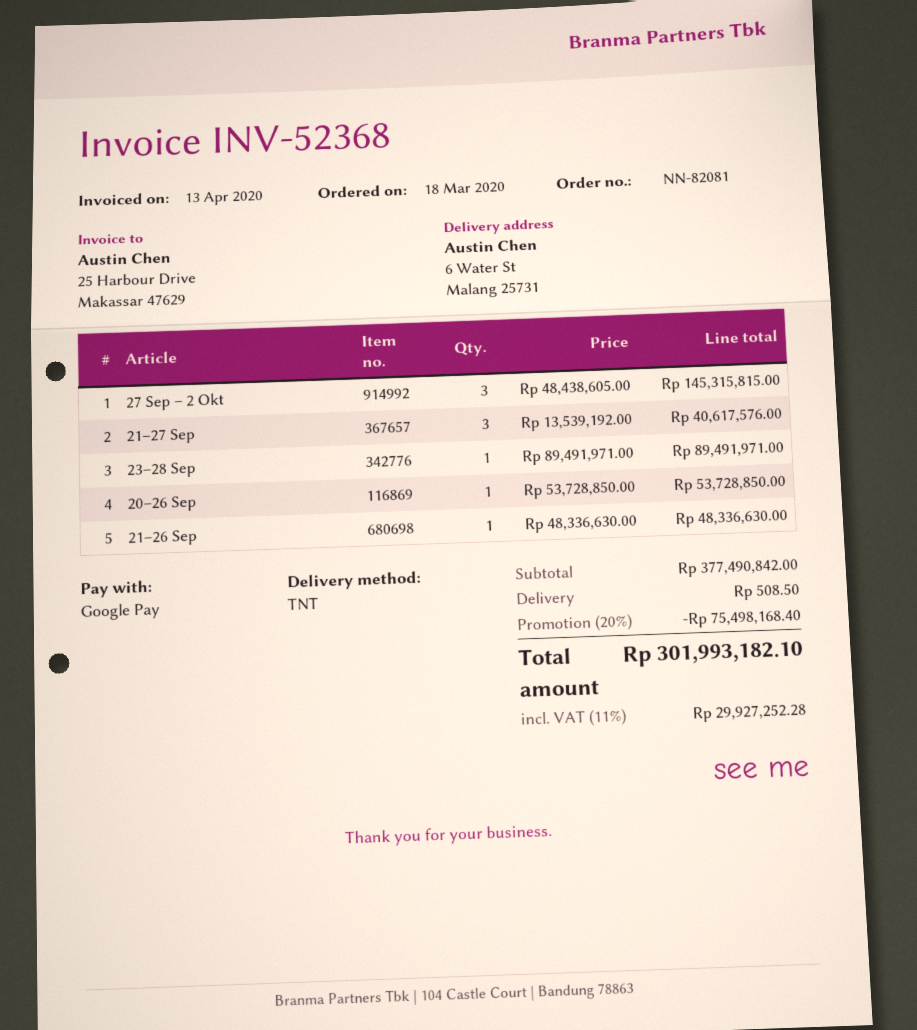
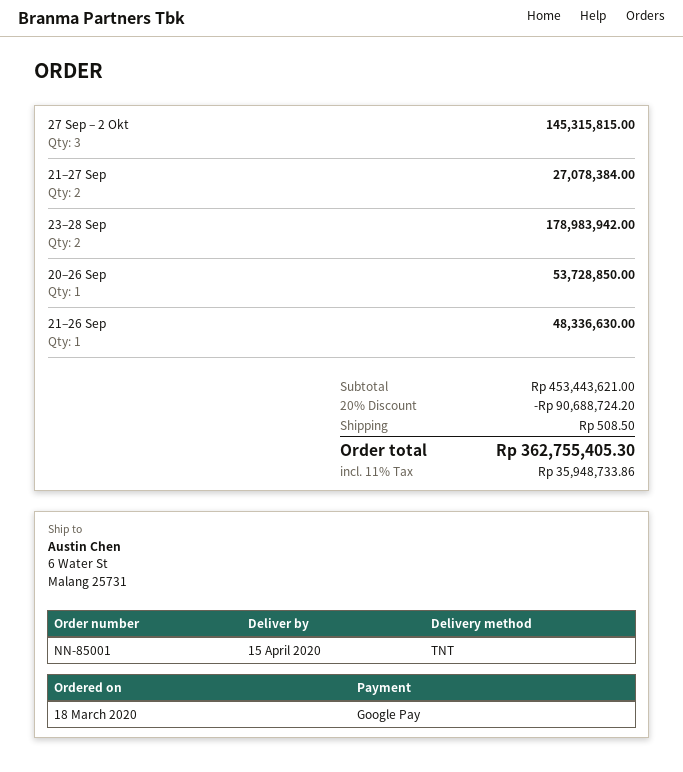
order number: NN-82081 -> NN-85001
21–27 Sep: 3 for 40617576.00 -> 2 for 27078384.00
23–28 Sep: 1 for 89491971.00 -> 2 for 178983942.00
subtotal: 377490842.00 -> 453443621.00
discount: 20% = 75498168.40 -> 20% = 90688724.20
tax: 11% = 29927252.28 -> 11% = 35948733.86
total: 301993182.10 -> 362755405.30

